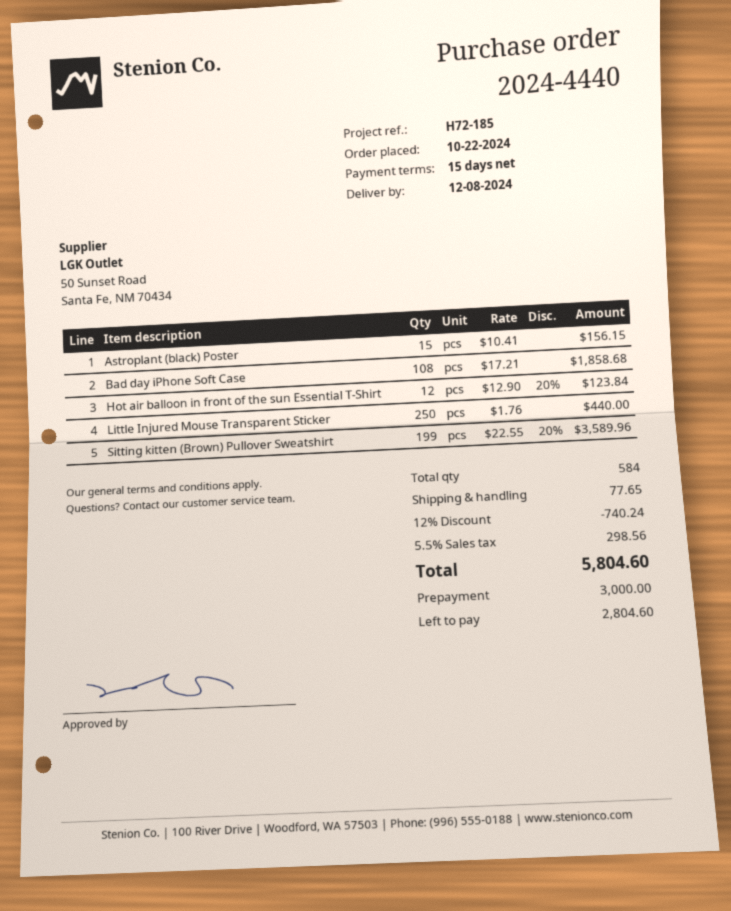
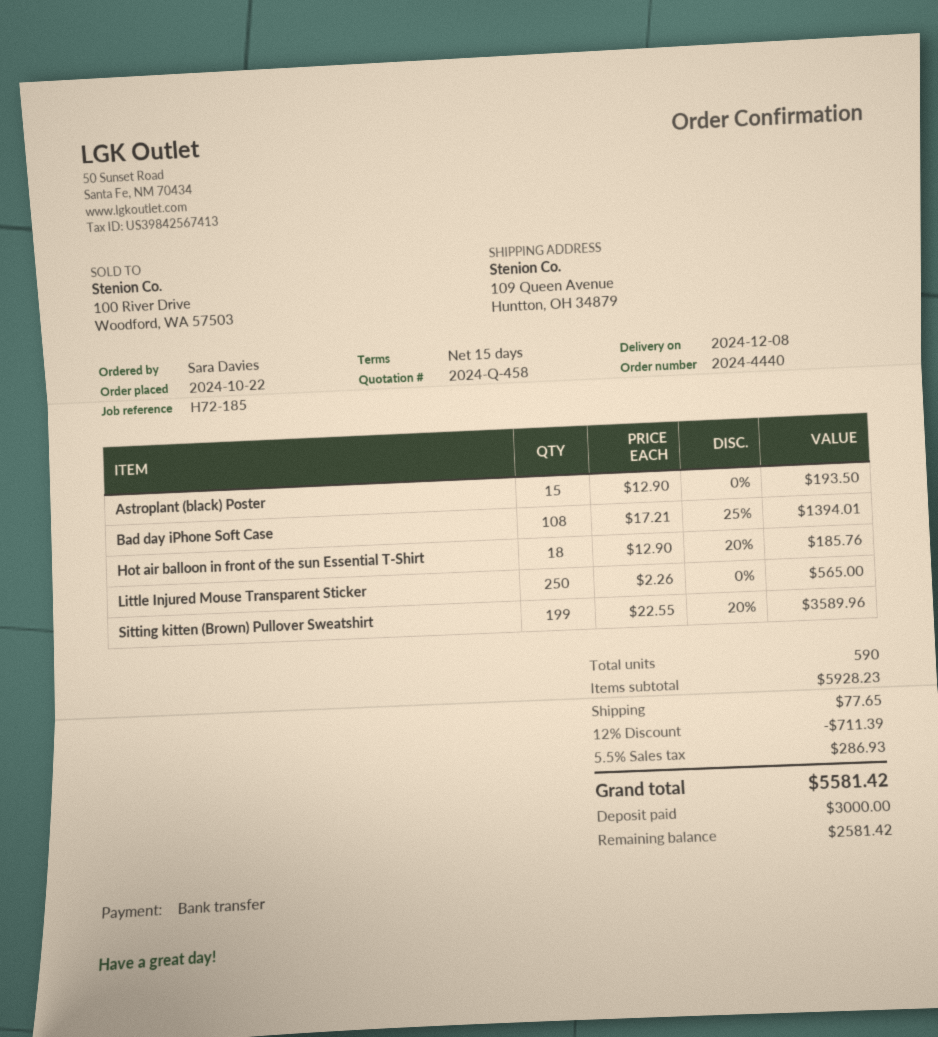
Astroplant (black) Poster: 15 x 10.41 = 156.15 -> 15 x 12.90 = 193.50
Bad day iPhone Soft Case: 108 x 17.21 = 1858.68 -> 108 x 17.21 - 25% = 1394.01
Hot air balloon in front of the sun Essential T-Shirt: 12 x 12.90 - 20% = 123.84 -> 18 x 12.90 - 20% = 185.76
Little Injured Mouse Transparent Sticker: 250 x 1.76 = 440.00 -> 250 x 2.26 = 565.00
total quantity: 584 -> 590
discount: 12% = 740.24 -> 12% = 711.39
tax: 5.5% = 298.56 -> 5.5% = 286.93
total: 5804.60 -> 5581.42
balance: 2804.60 -> 2581.42

